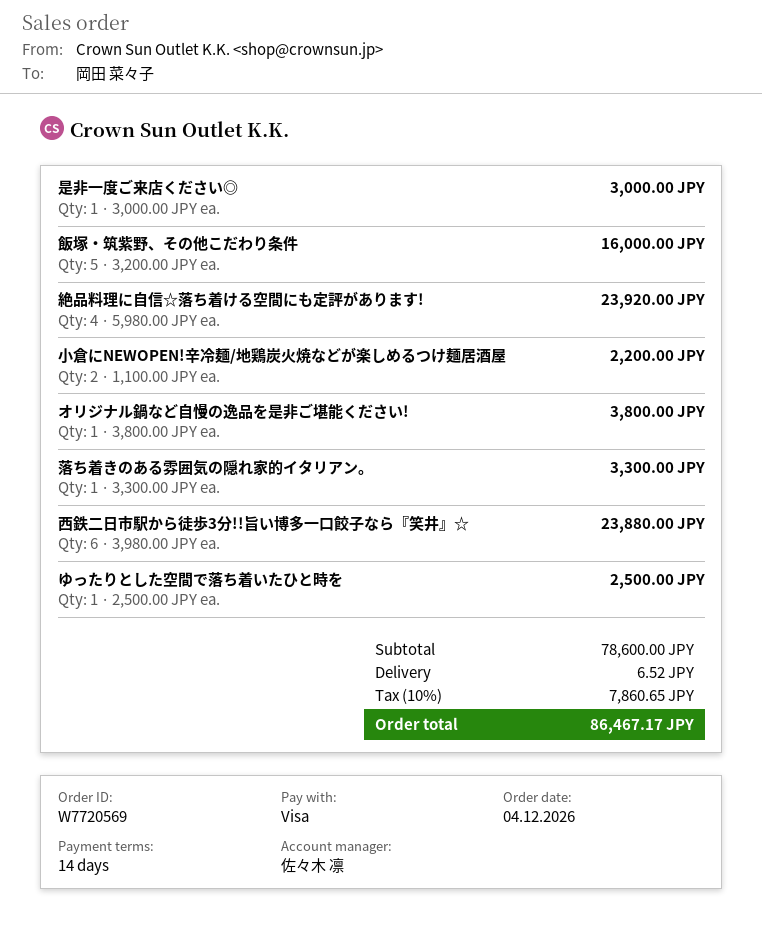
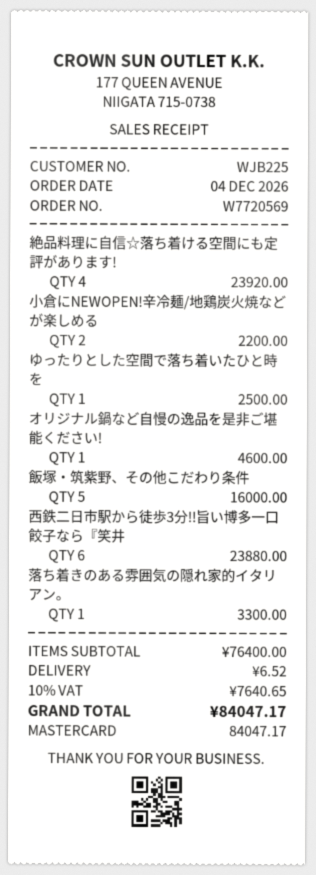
payment method: Visa -> Mastercard
是非一度ご来店ください◎: 1 for 3000.00 -> none
オリジナル鍋など自慢の逸品を是非ご堪能ください!: 1 for 3800.00 -> 1 for 4600.00
subtotal: 78600.00 -> 76400.00
tax: 10% = 7860.65 -> 10% = 7640.65
total: 86467.17 -> 84047.17

